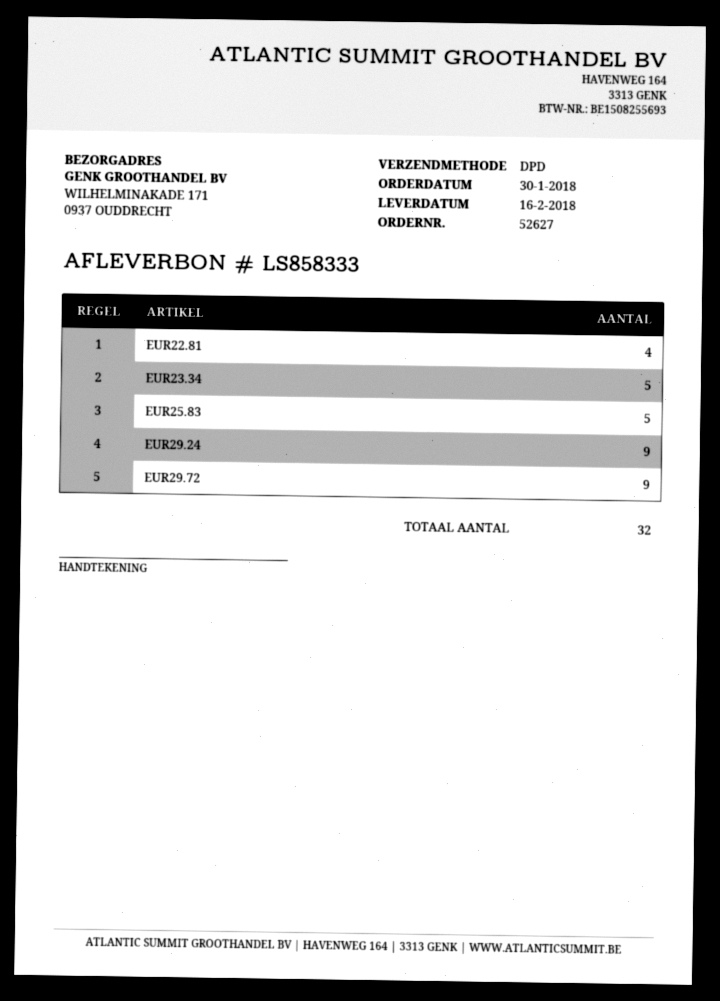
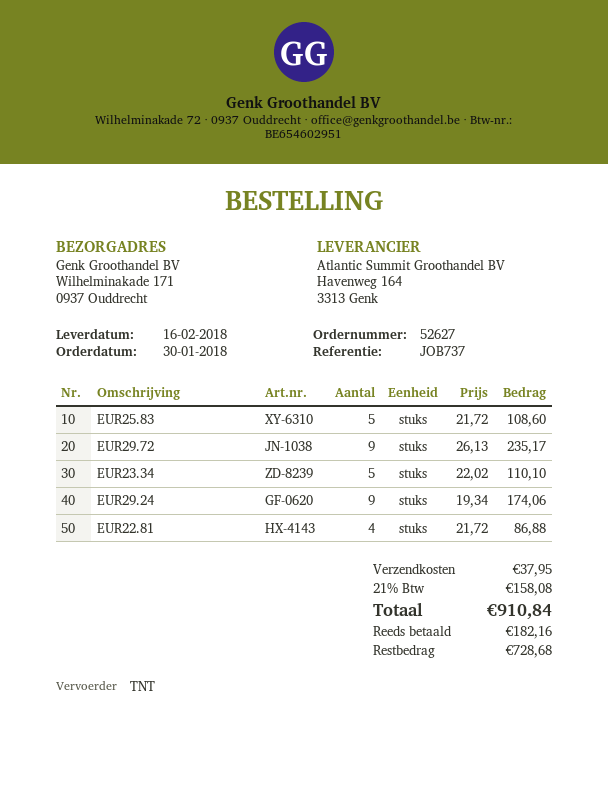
shipping method: DPD -> TNT

